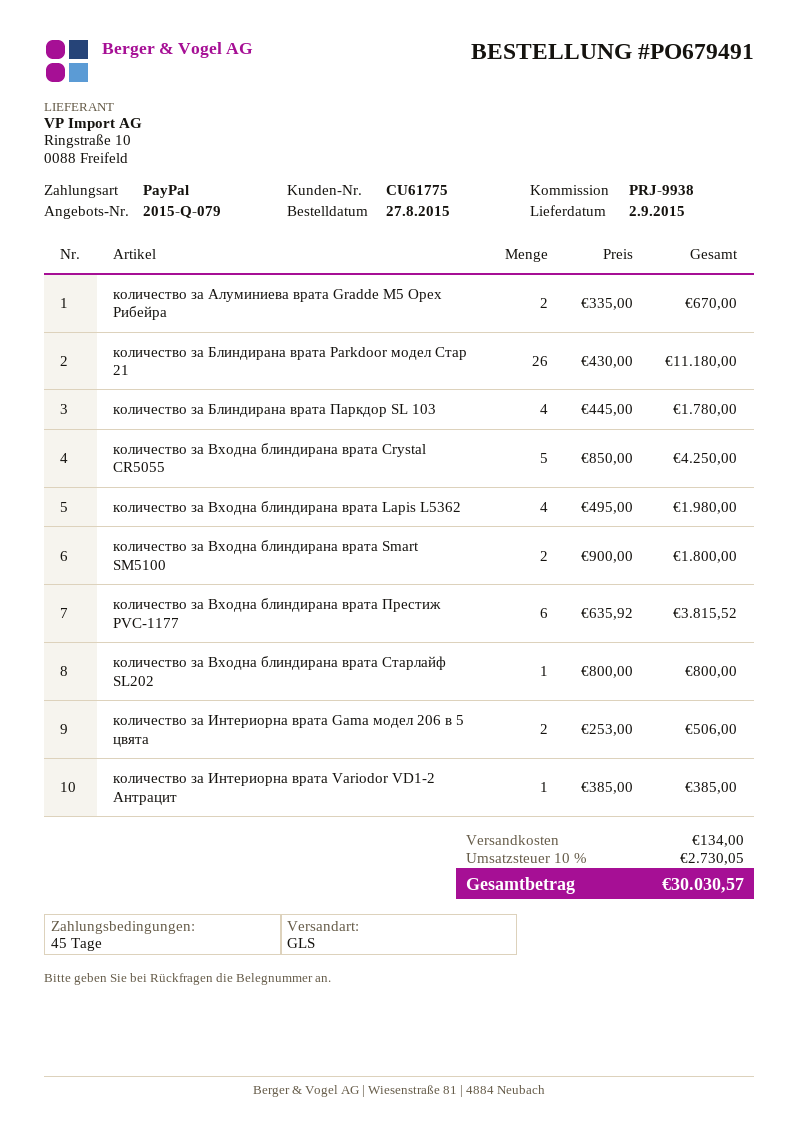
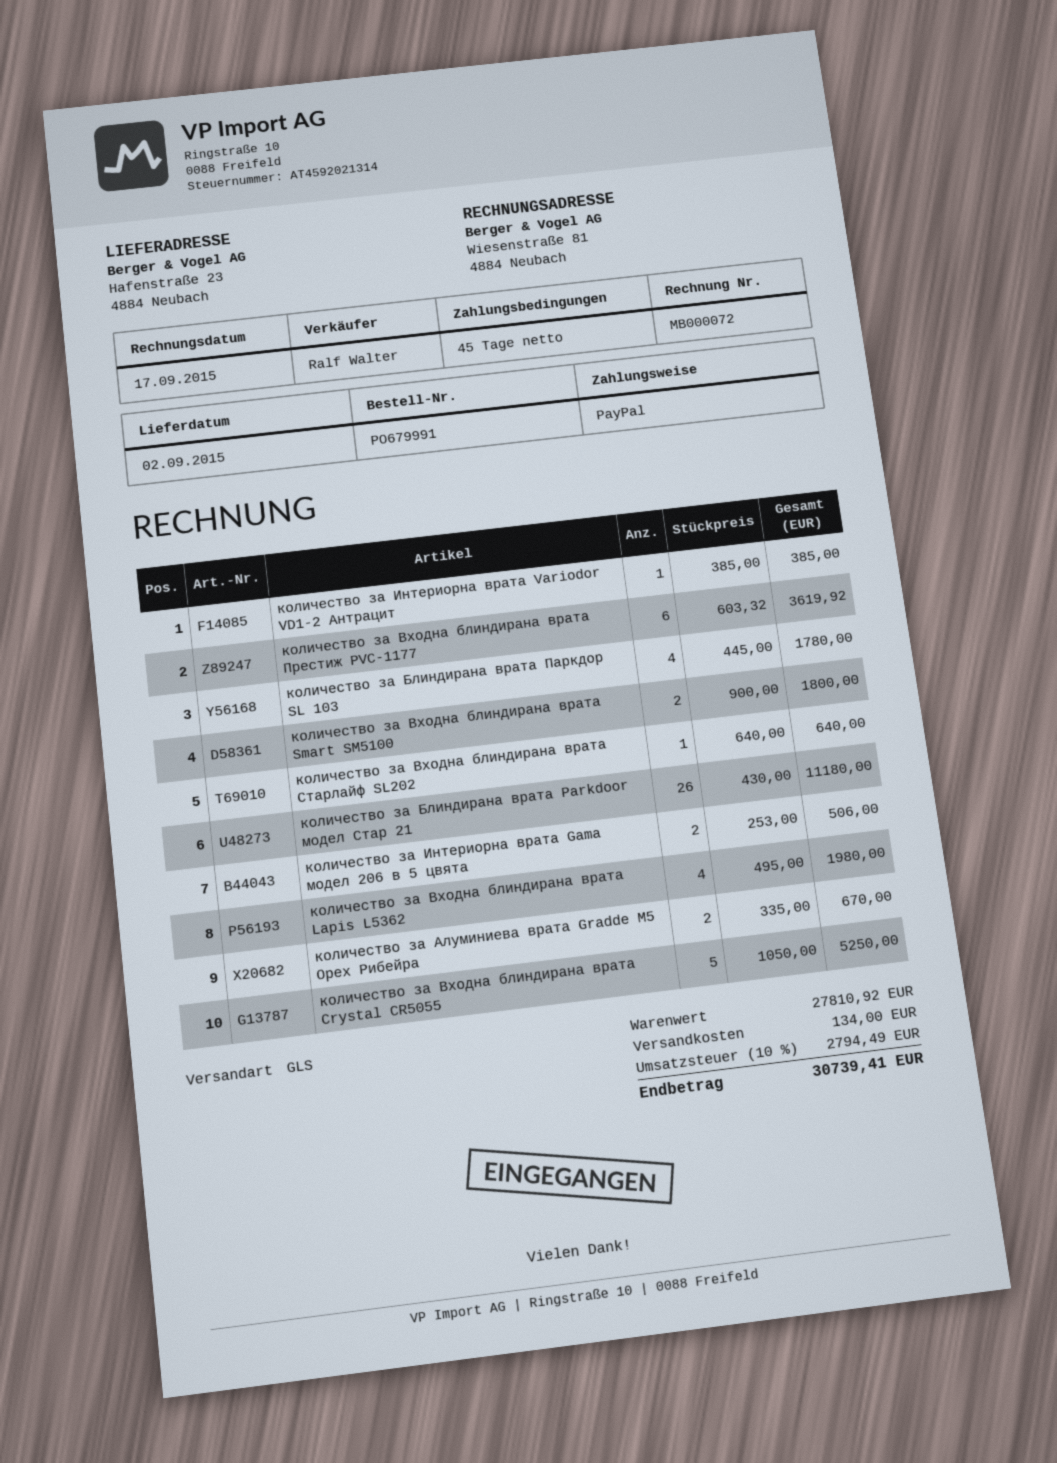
order number: PO679491 -> PO679991
количество за Входна блиндирана врата Crystal CR5055: 5 x 850.00 = 4250.00 -> 5 x 1050.00 = 5250.00
количество за Входна блиндирана врата Престиж PVC-1177: 6 x 635.92 = 3815.52 -> 6 x 603.32 = 3619.92
количество за Входна блиндирана врата Старлайф SL202: 1 x 800.00 = 800.00 -> 1 x 640.00 = 640.00
tax: 10% = 2730.05 -> 10% = 2794.49
total: 30030.57 -> 30739.41

